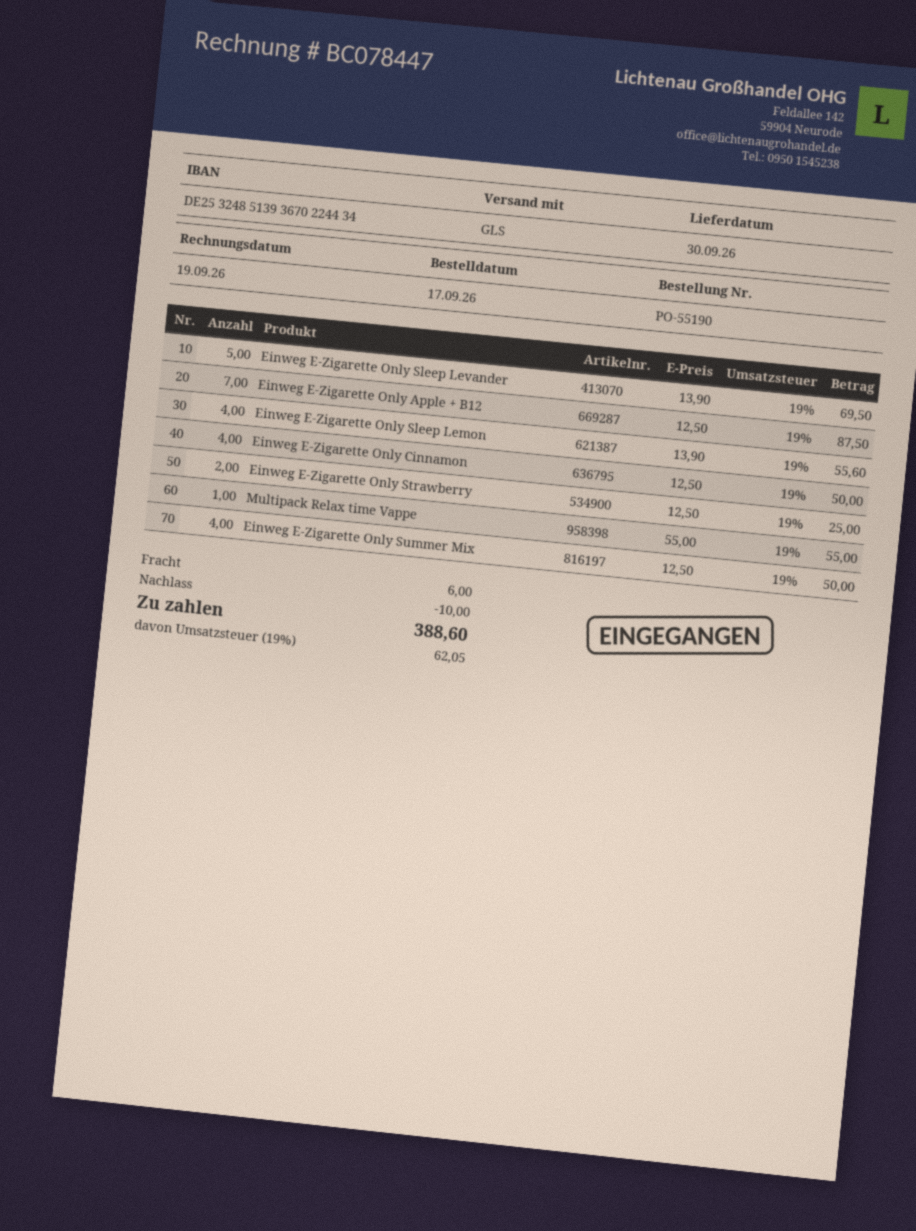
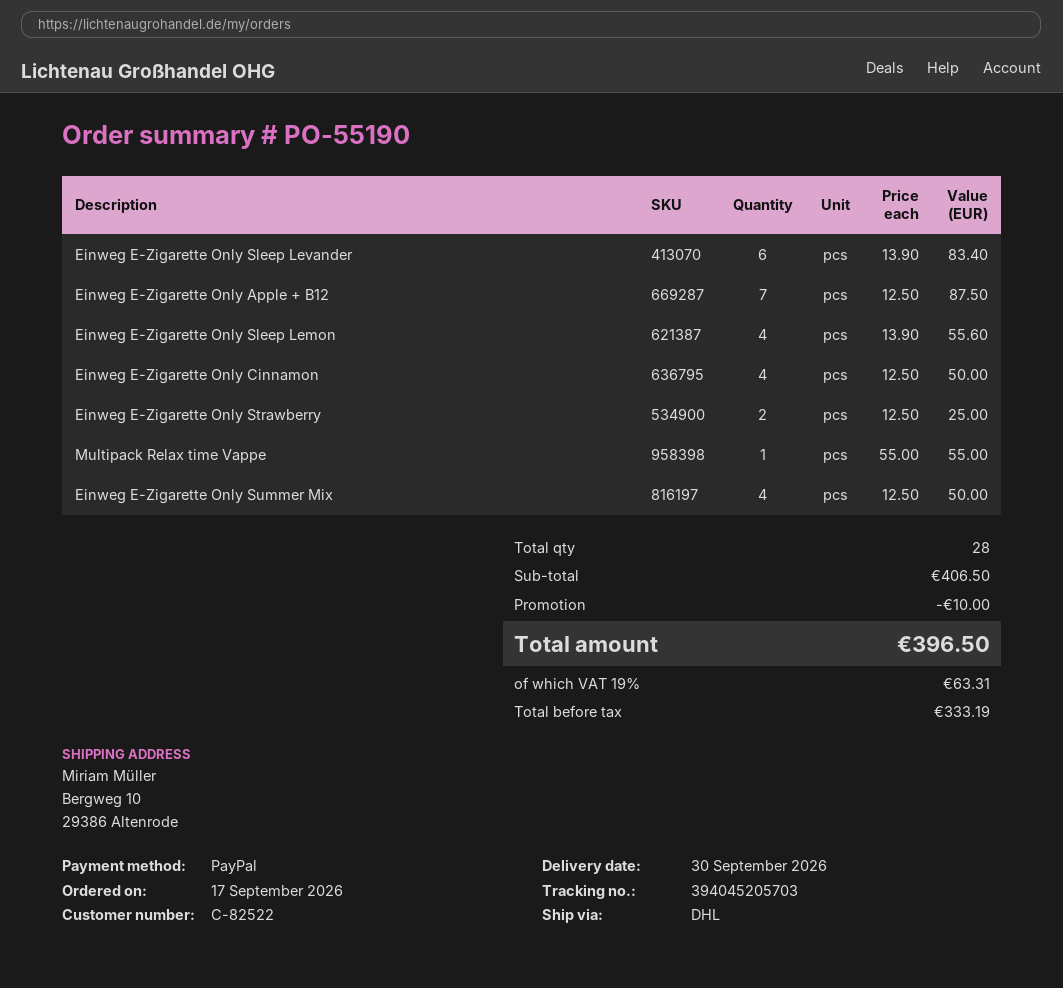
shipping method: GLS -> DHL
Einweg E-Zigarette Only Sleep Levander: 5 x 13.90 = 69.50 -> 6 x 13.90 = 83.40
shipping: 6.00 -> none
tax: 19% = 62.05 -> 19% = 63.31
total: 388.60 -> 396.50

